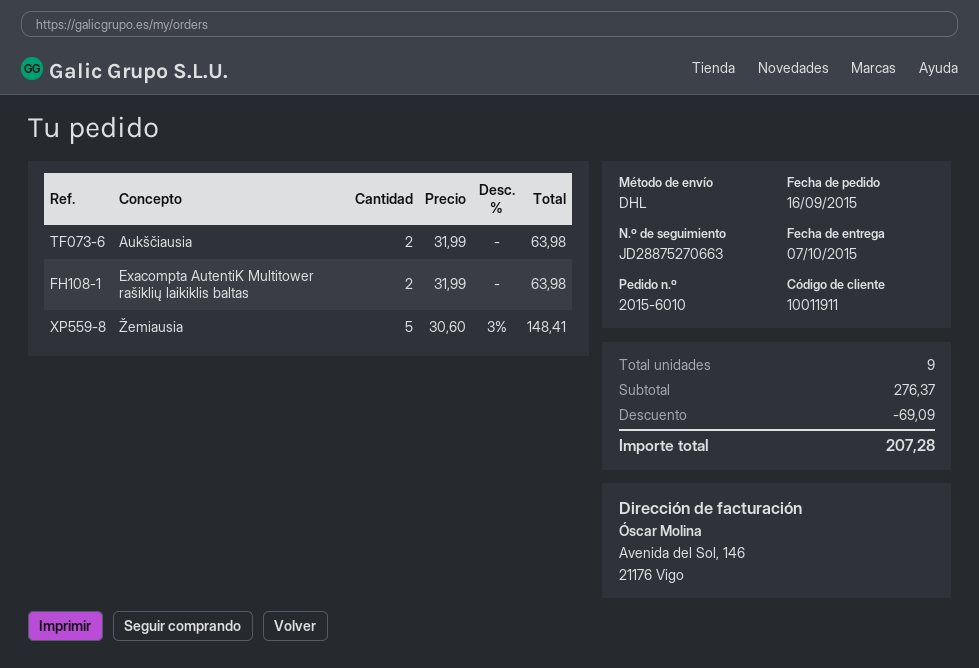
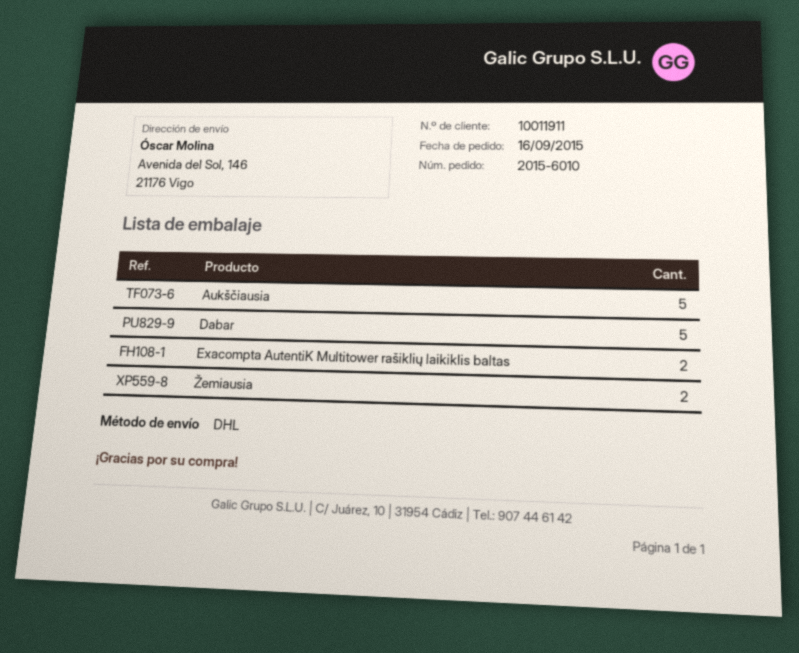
Aukščiausia: 2 -> 5
Žemiausia: 5 -> 2
Dabar: none -> 5

